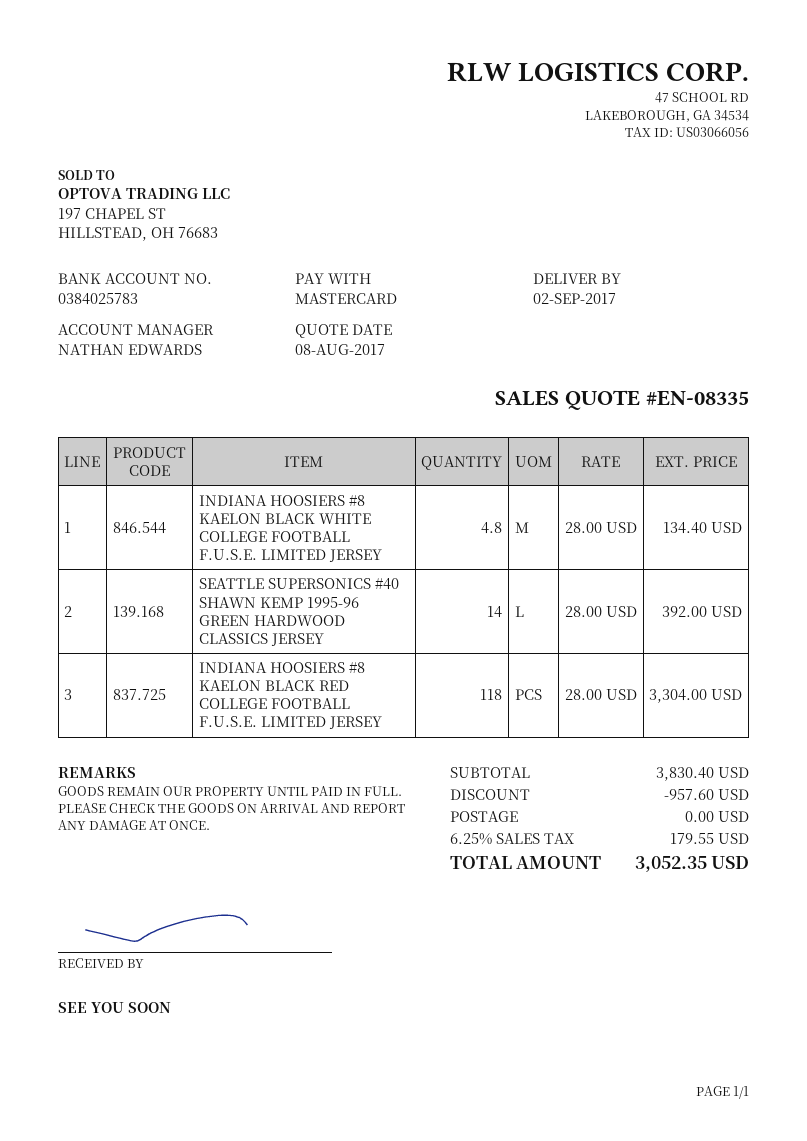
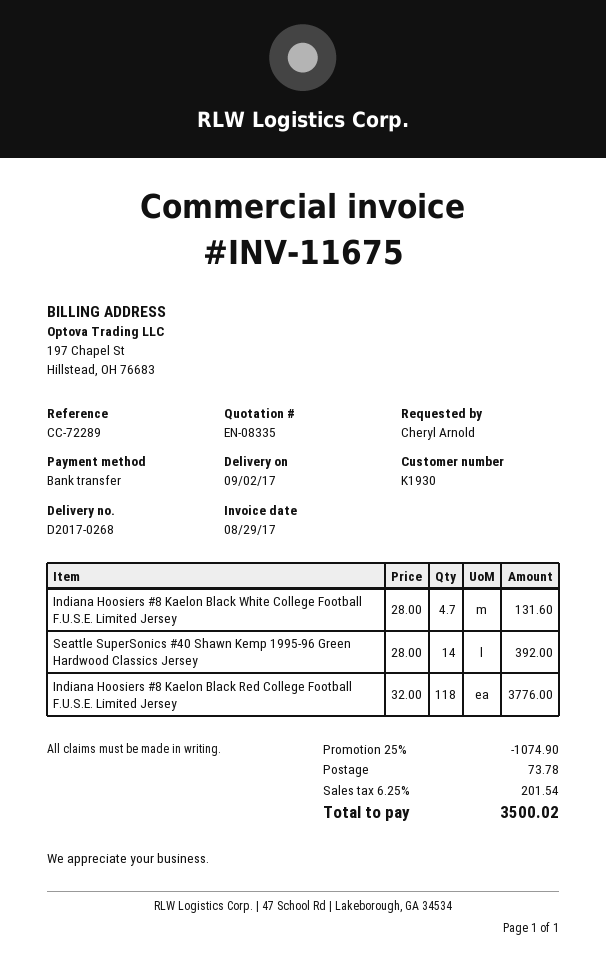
payment method: Mastercard -> bank transfer
INDIANA HOOSIERS #8 KAELON BLACK WHITE COLLEGE FOOTBALL F.U.S.E. LIMITED JERSEY: 4.8 x 28.00 = 134.40 -> 4.7 x 28.00 = 131.60
INDIANA HOOSIERS #8 KAELON BLACK RED COLLEGE FOOTBALL F.U.S.E. LIMITED JERSEY: 118 x 28.00 = 3304.00 -> 118 x 32.00 = 3776.00
discount: 957.60 -> 1074.90
shipping: 0.00 -> 73.78
tax: 6.25% = 179.55 -> 6.25% = 201.54
total: 3052.35 -> 3500.02

